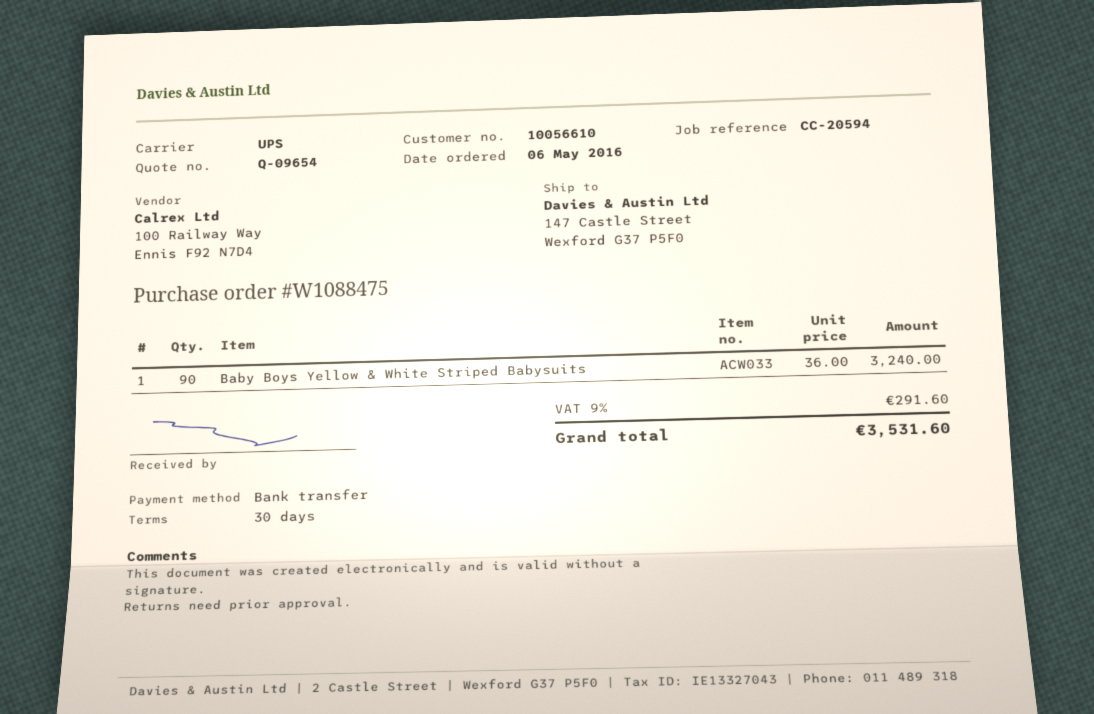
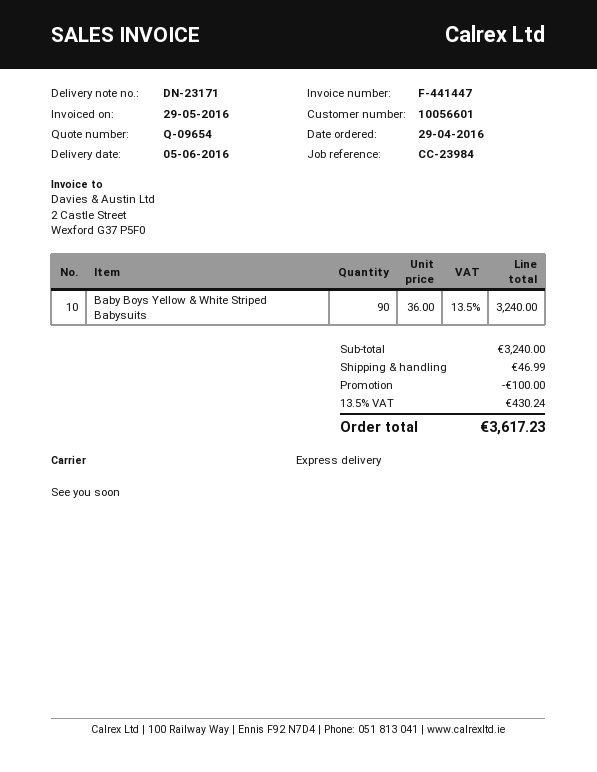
order date: 2016-05-06 -> 2016-04-29
customer number: 10056610 -> 10056601
reference: CC-20594 -> CC-23984
shipping method: UPS -> express
discount: none -> 100.00
shipping: none -> 46.99
tax: 9% = 291.60 -> 13.5% = 430.24
total: 3531.60 -> 3617.23

